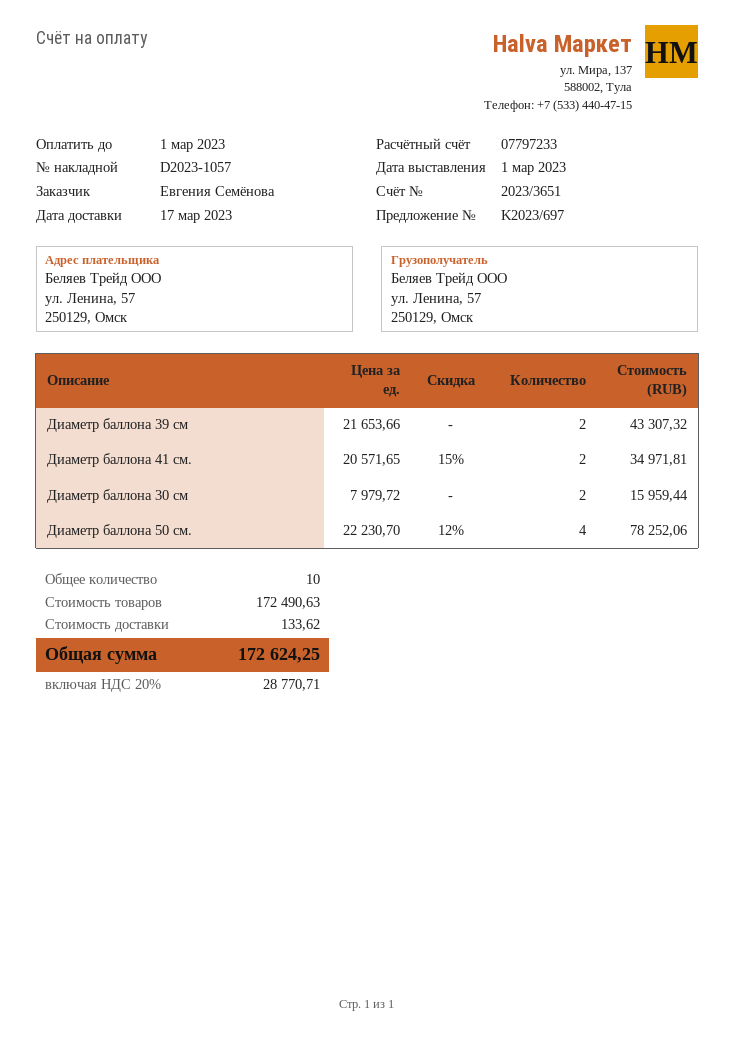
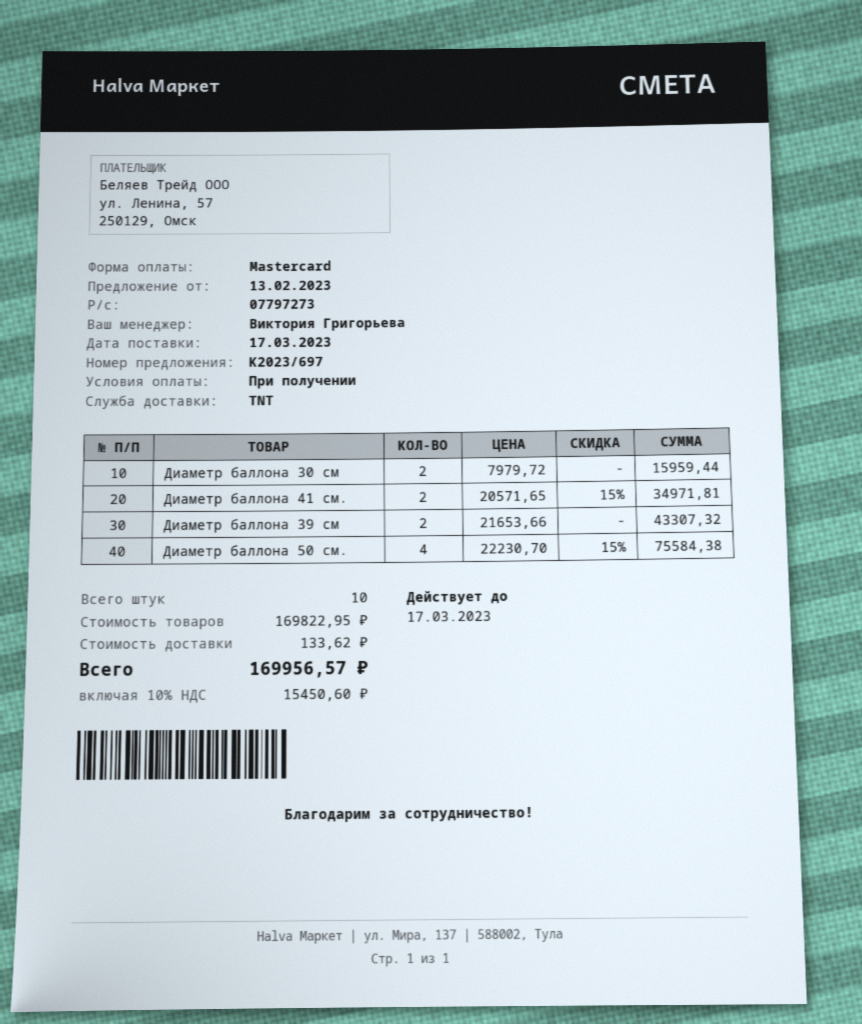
bank account: 07797233 -> 07797273
Диаметр баллона 50 см.: 4 x 22230.70 - 12% = 78252.06 -> 4 x 22230.70 - 15% = 75584.38
subtotal: 172490.63 -> 169822.95
tax: 20% = 28770.71 -> 10% = 15450.60
total: 172624.25 -> 169956.57

